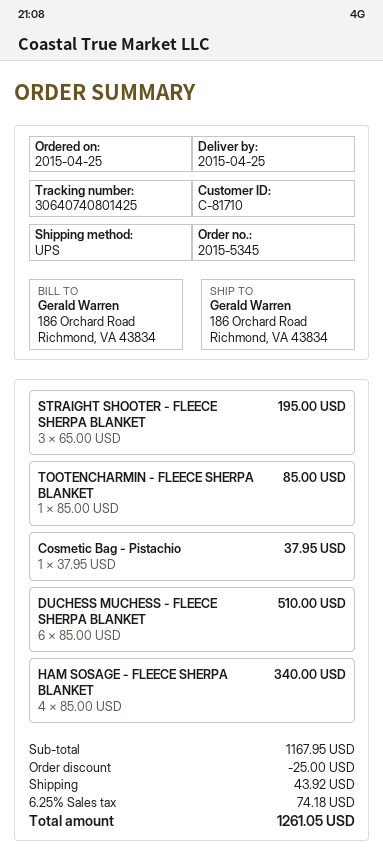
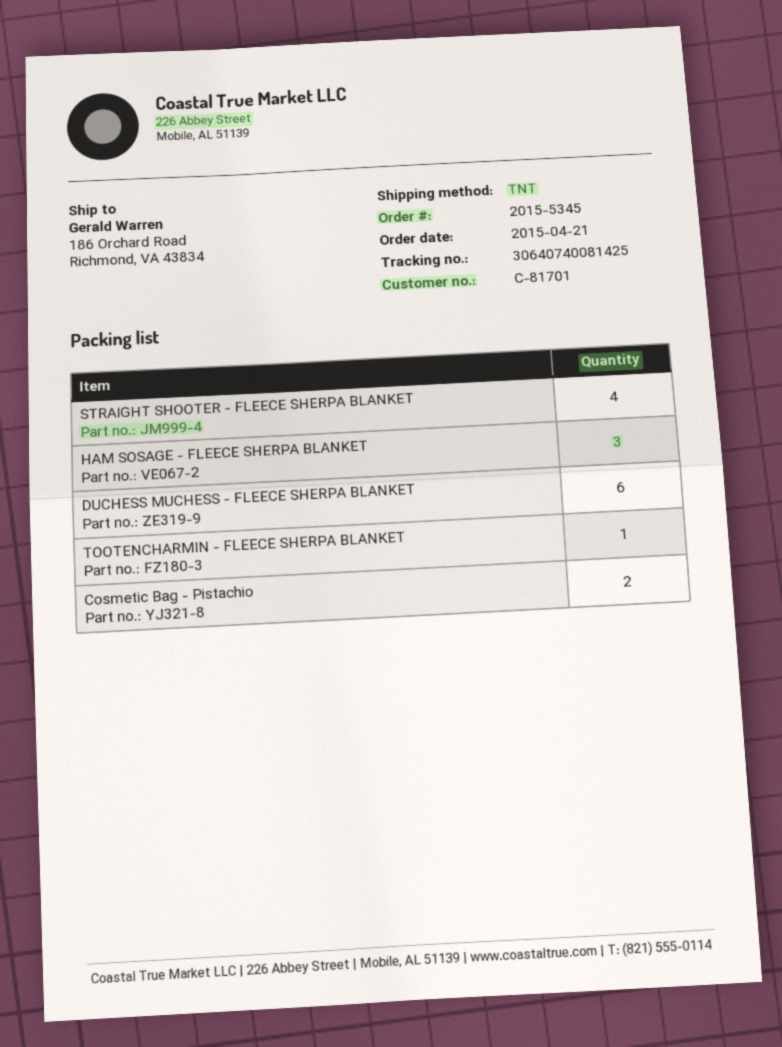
order date: 2015-04-25 -> 2015-04-21
customer number: C-81710 -> C-81701
shipping method: UPS -> TNT
tracking number: 30640740801425 -> 30640740081425
STRAIGHT SHOOTER - FLEECE SHERPA BLANKET: 3 -> 4
Cosmetic Bag - Pistachio: 1 -> 2
HAM SOSAGE - FLEECE SHERPA BLANKET: 4 -> 3

